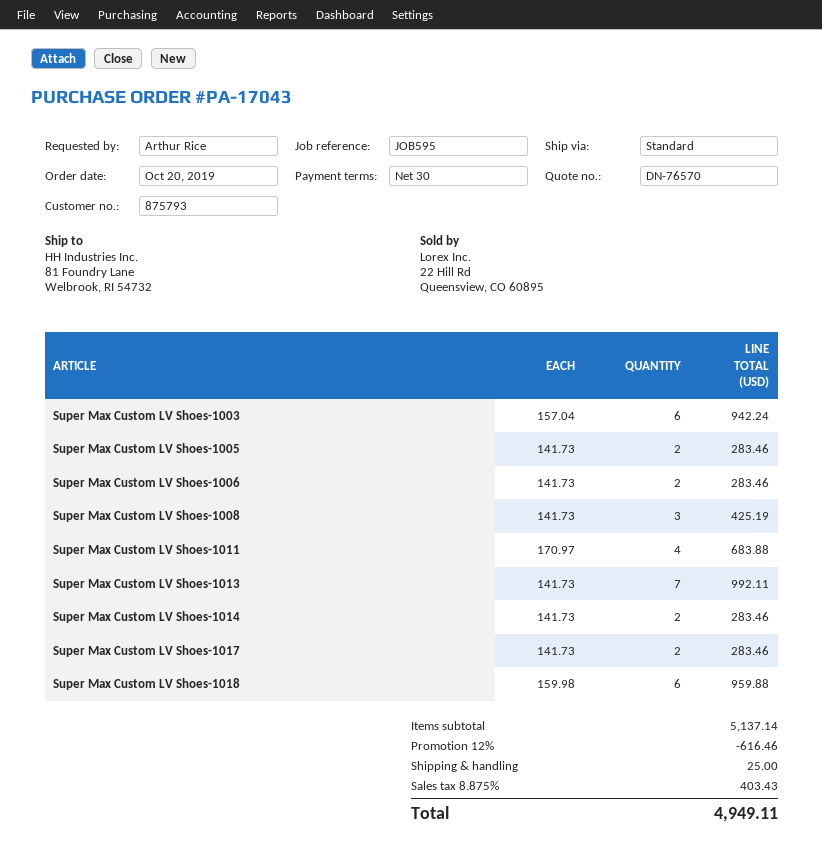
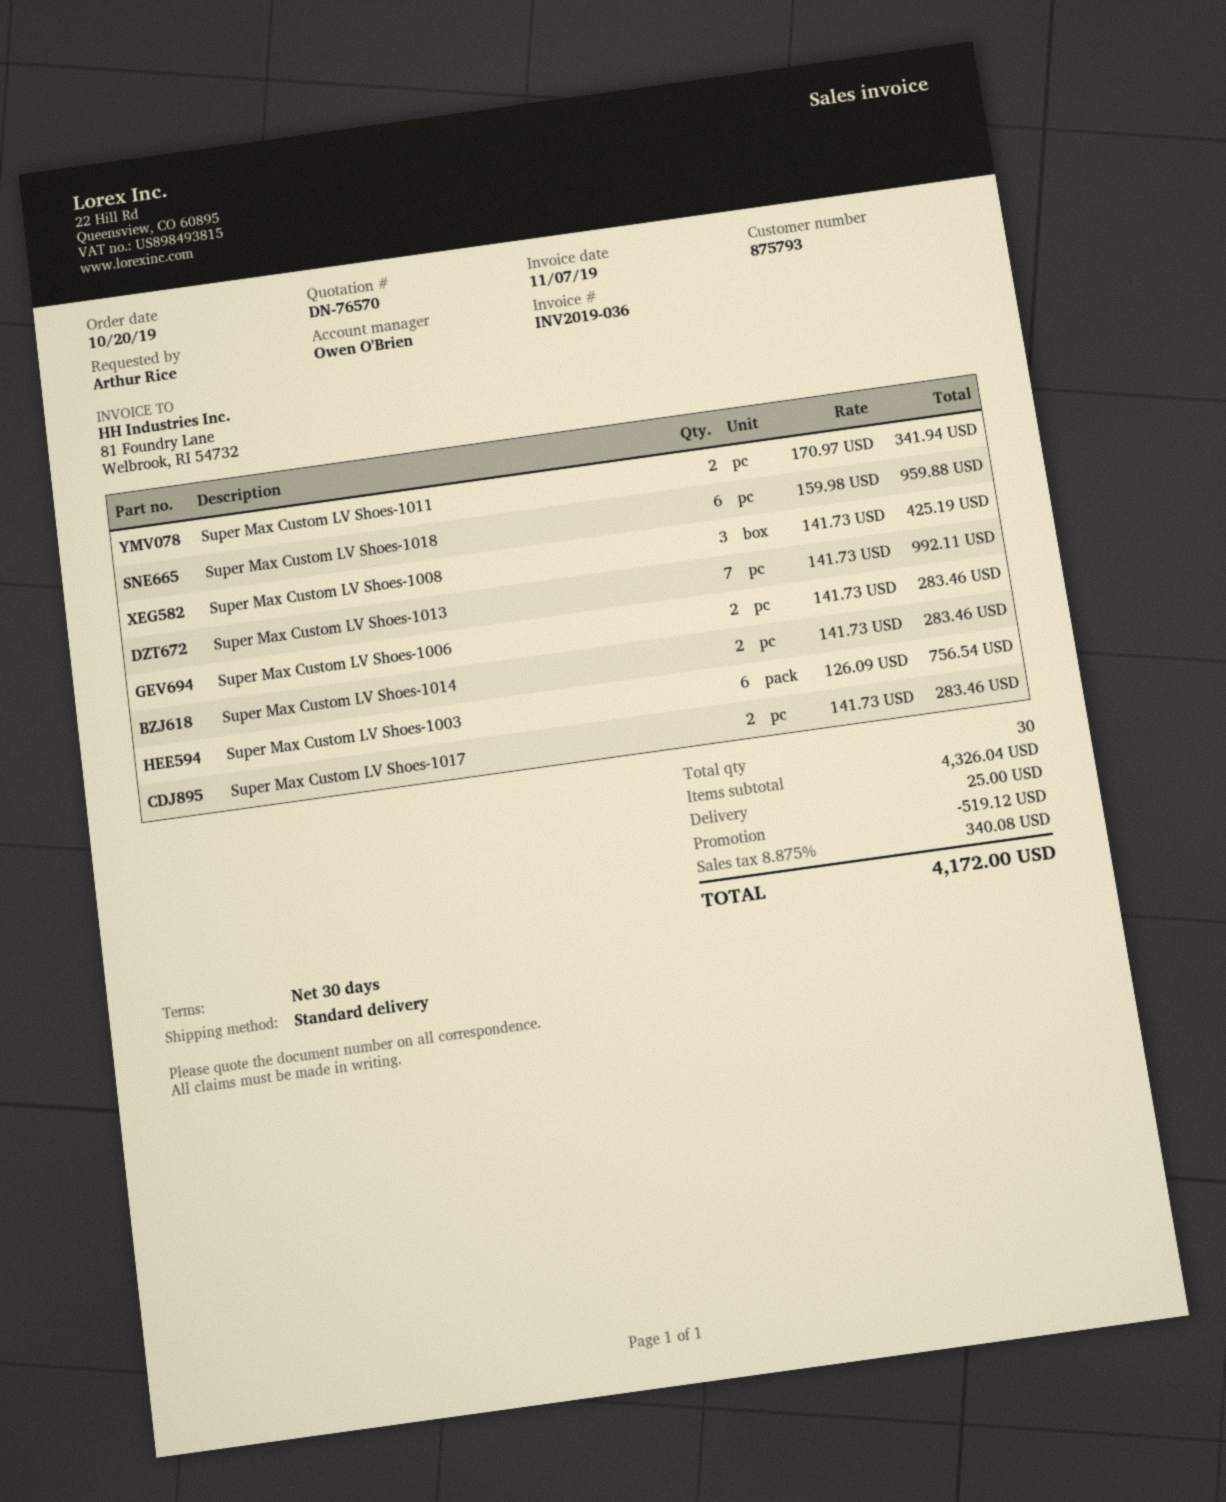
Super Max Custom LV Shoes-1003: 6 x 157.04 = 942.24 -> 6 x 126.09 = 756.54
Super Max Custom LV Shoes-1005: 2 x 141.73 = 283.46 -> none
Super Max Custom LV Shoes-1011: 4 x 170.97 = 683.88 -> 2 x 170.97 = 341.94
subtotal: 5137.14 -> 4326.04
discount: 616.46 -> 519.12
tax: 8.875% = 403.43 -> 8.875% = 340.08
total: 4949.11 -> 4172.00

